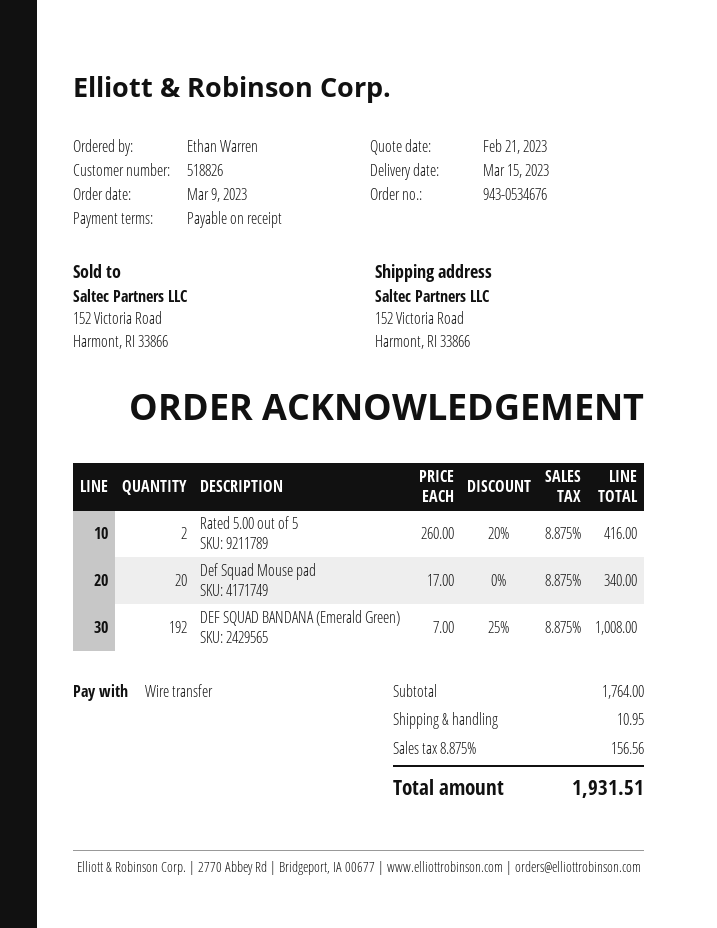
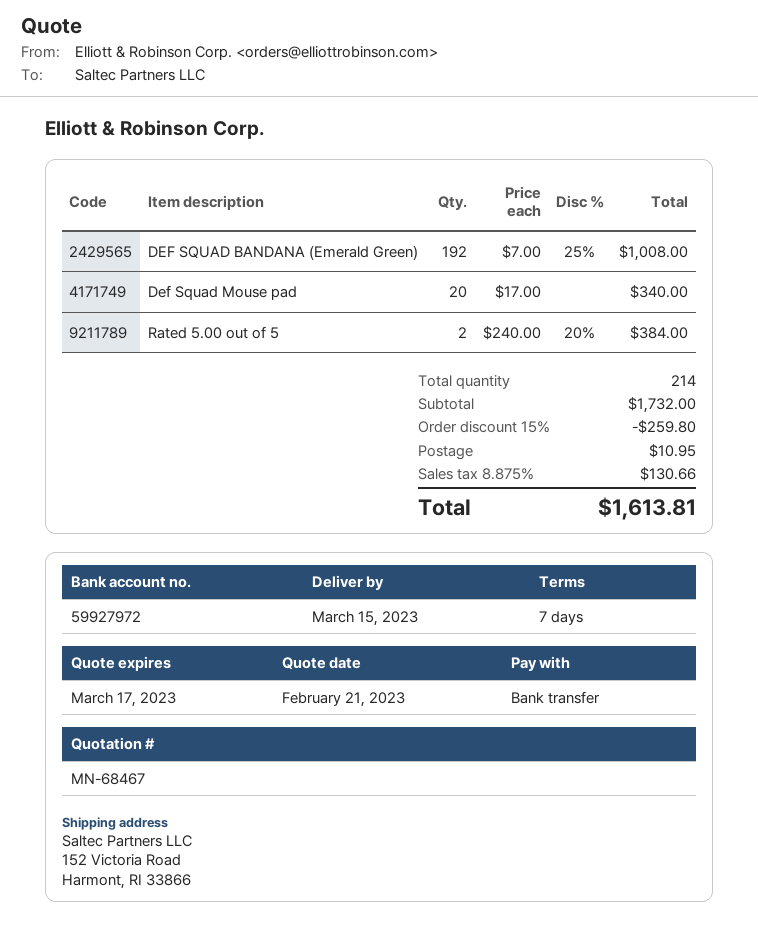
payment terms: on receipt -> 7 days
Rated 5.00 out of 5: 2 x 260.00 - 20% = 416.00 -> 2 x 240.00 - 20% = 384.00
subtotal: 1764.00 -> 1732.00
discount: none -> 15% = 259.80
tax: 8.875% = 156.56 -> 8.875% = 130.66
total: 1931.51 -> 1613.81

